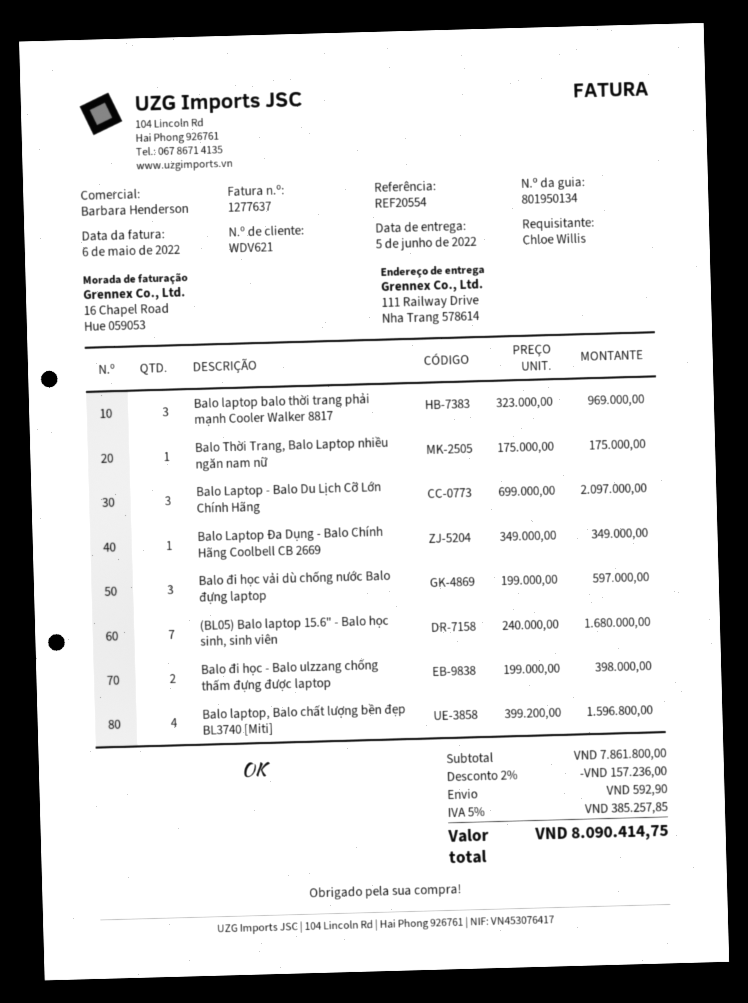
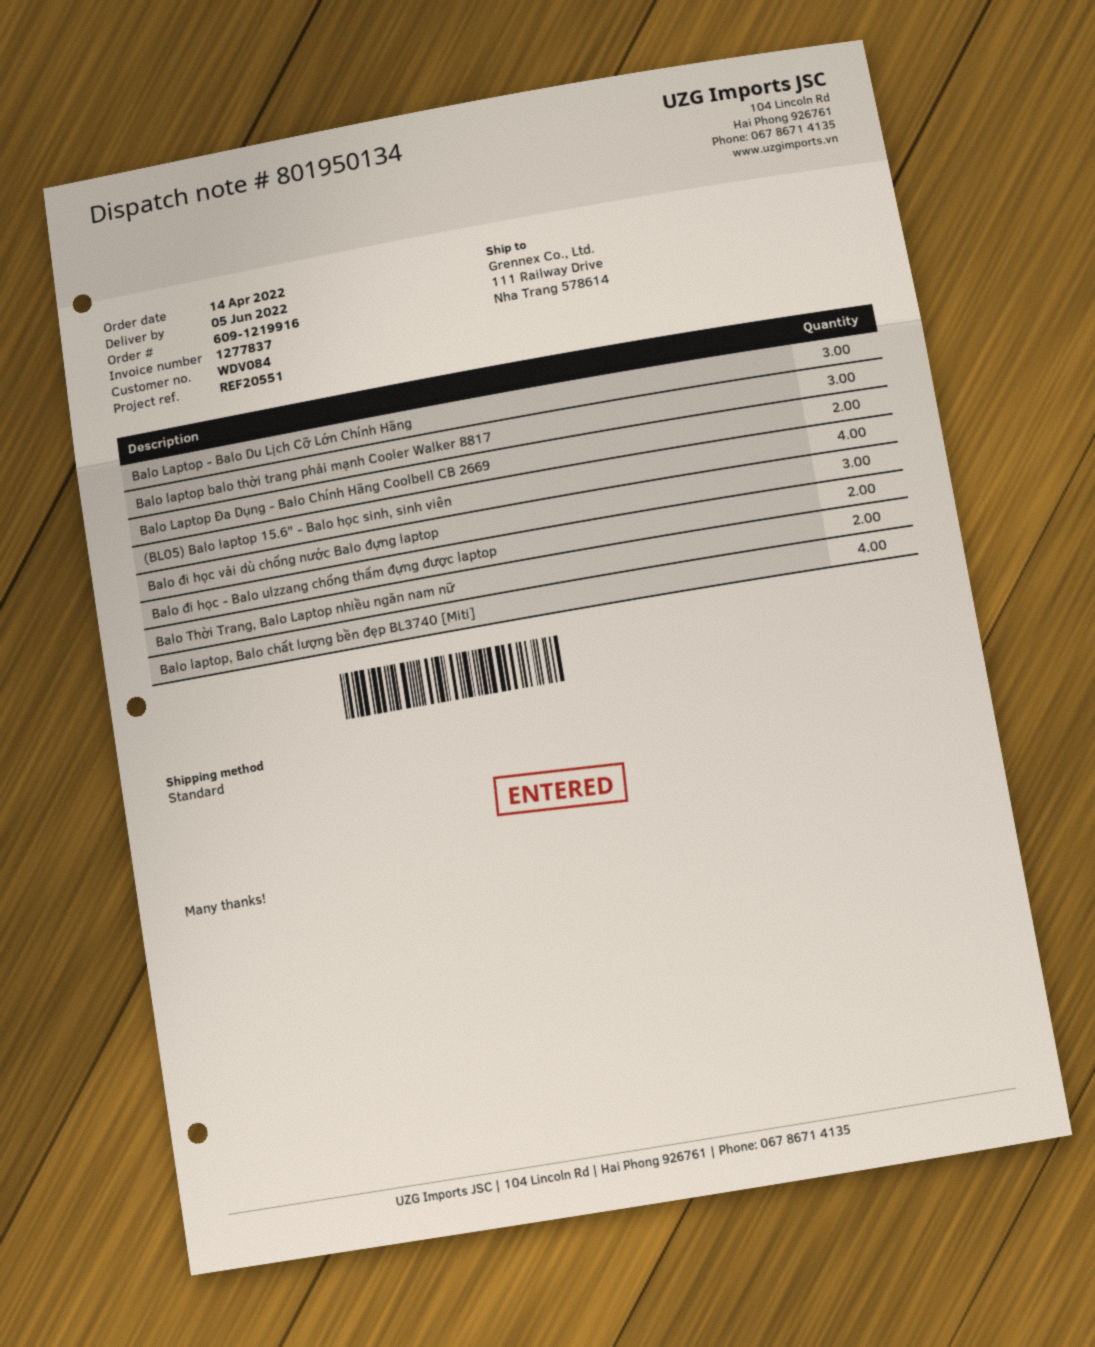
invoice number: 1277637 -> 1277837
customer number: WDV621 -> WDV084
reference: REF20554 -> REF20551
Balo Thời Trang, Balo Laptop nhiều ngăn nam nữ: 1 -> 2
Balo Laptop Đa Dụng - Balo Chính Hãng Coolbell CB 2669: 1 -> 2
(BL05) Balo laptop 15.6" - Balo học sinh, sinh viên: 7 -> 4

